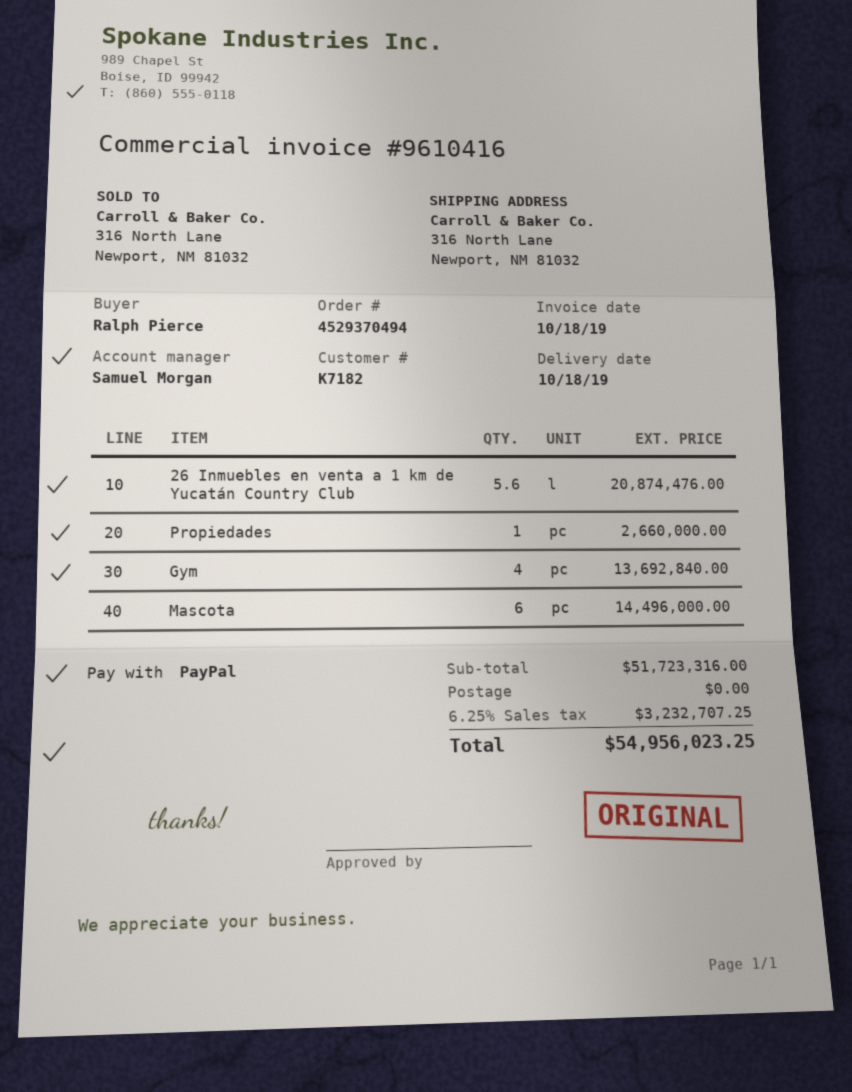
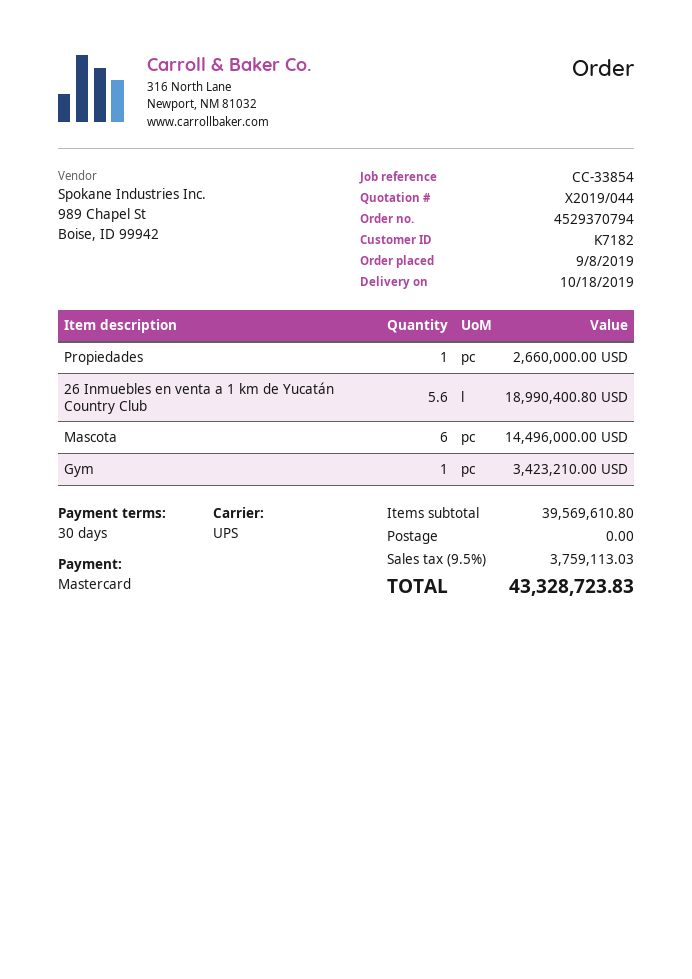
order number: 4529370494 -> 4529370794
payment method: PayPal -> Mastercard
26 Inmuebles en venta a 1 km de Yucatán Country Club: 5.6 for 20874476.00 -> 5.6 for 18990400.80
Gym: 4 for 13692840.00 -> 1 for 3423210.00
subtotal: 51723316.00 -> 39569610.80
tax: 6.25% = 3232707.25 -> 9.5% = 3759113.03
total: 54956023.25 -> 43328723.83

